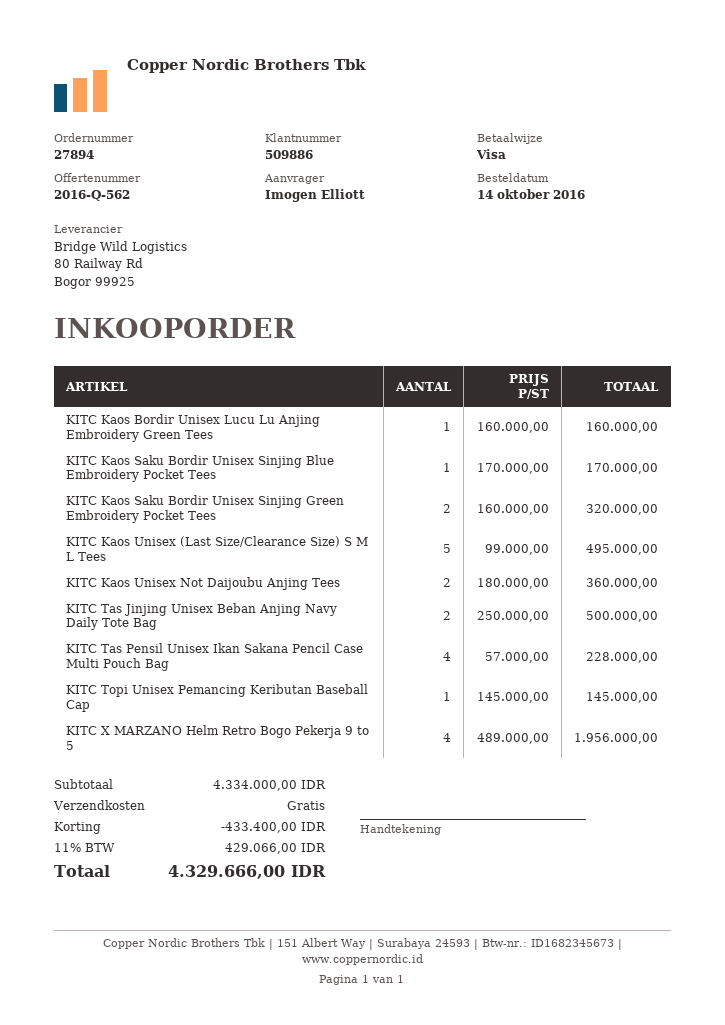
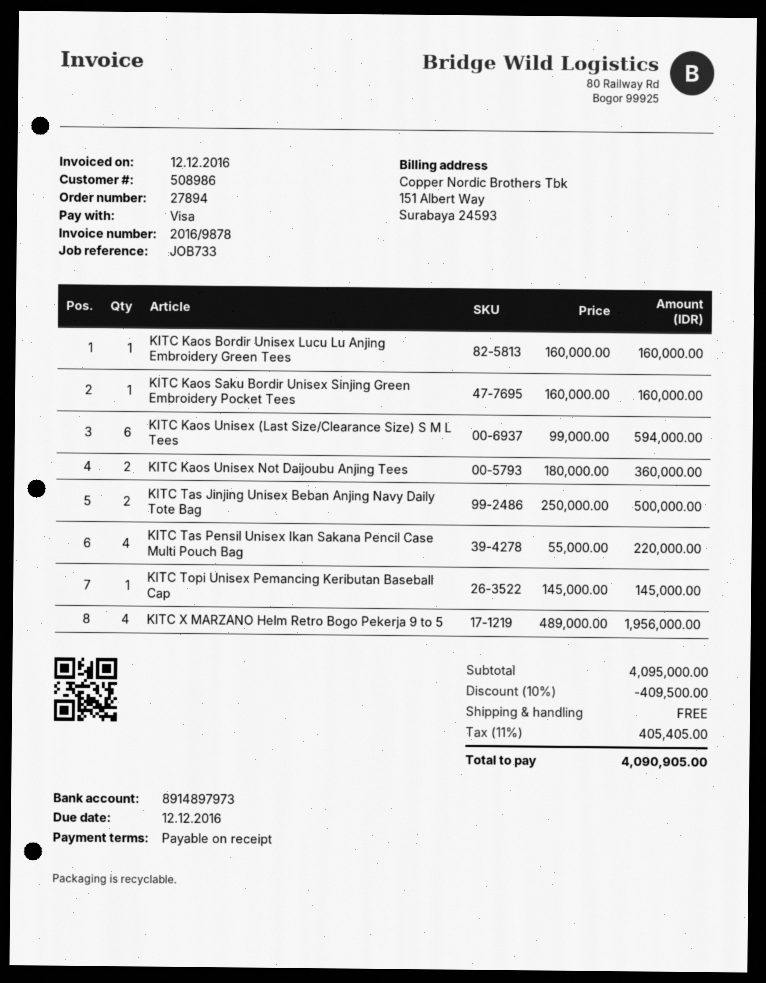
customer number: 509886 -> 508986
KITC Kaos Saku Bordir Unisex Sinjing Blue Embroidery Pocket Tees: 1 x 170000.00 = 170000.00 -> none
KITC Kaos Saku Bordir Unisex Sinjing Green Embroidery Pocket Tees: 2 x 160000.00 = 320000.00 -> 1 x 160000.00 = 160000.00
KITC Kaos Unisex (Last Size/Clearance Size) S M L Tees: 5 x 99000.00 = 495000.00 -> 6 x 99000.00 = 594000.00
KITC Tas Pensil Unisex Ikan Sakana Pencil Case Multi Pouch Bag: 4 x 57000.00 = 228000.00 -> 4 x 55000.00 = 220000.00
subtotal: 4334000.00 -> 4095000.00
discount: 433400.00 -> 409500.00
tax: 11% = 429066.00 -> 11% = 405405.00
total: 4329666.00 -> 4090905.00

